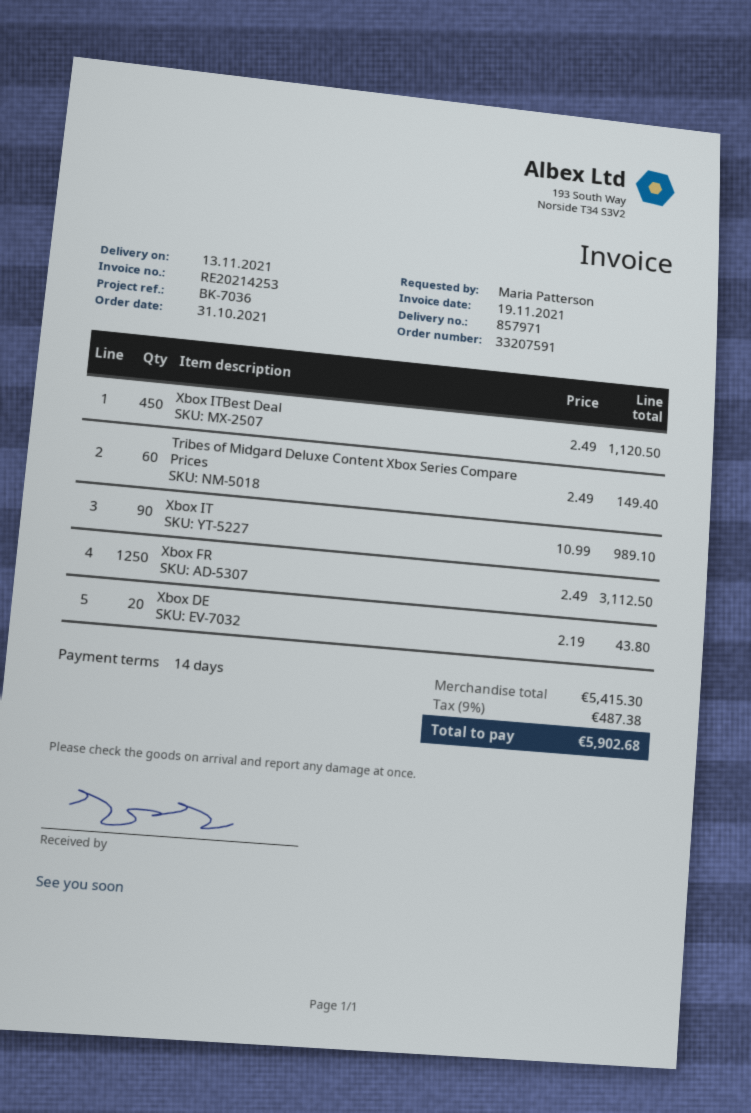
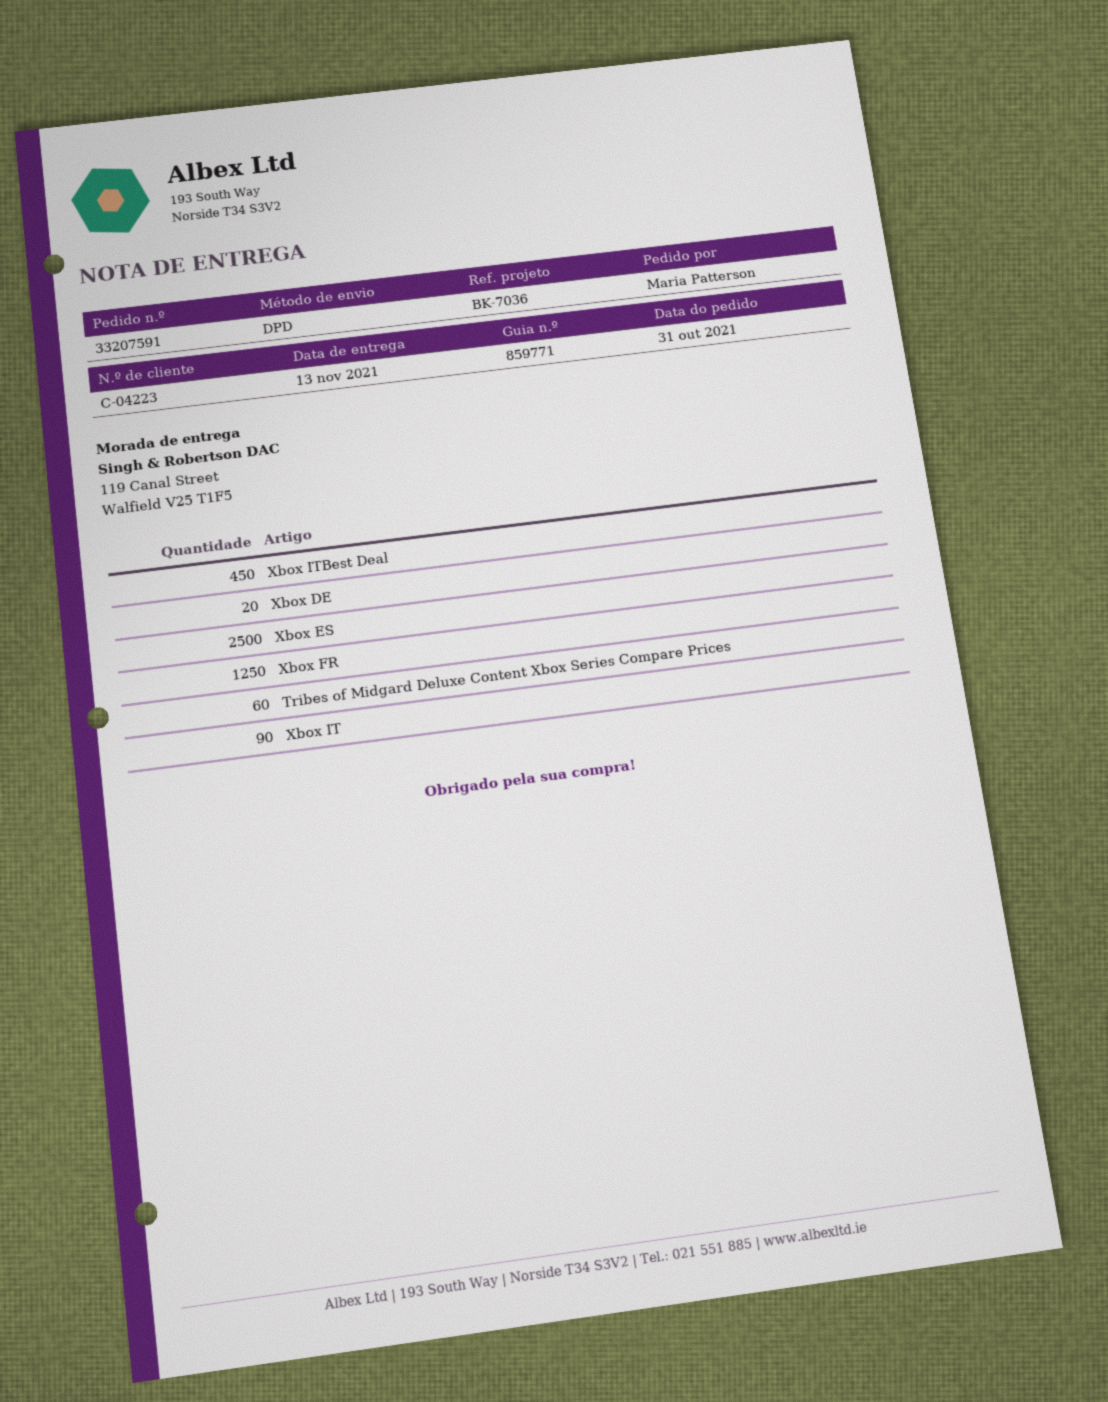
delivery note number: 857971 -> 859771
Xbox ES: none -> 2500

